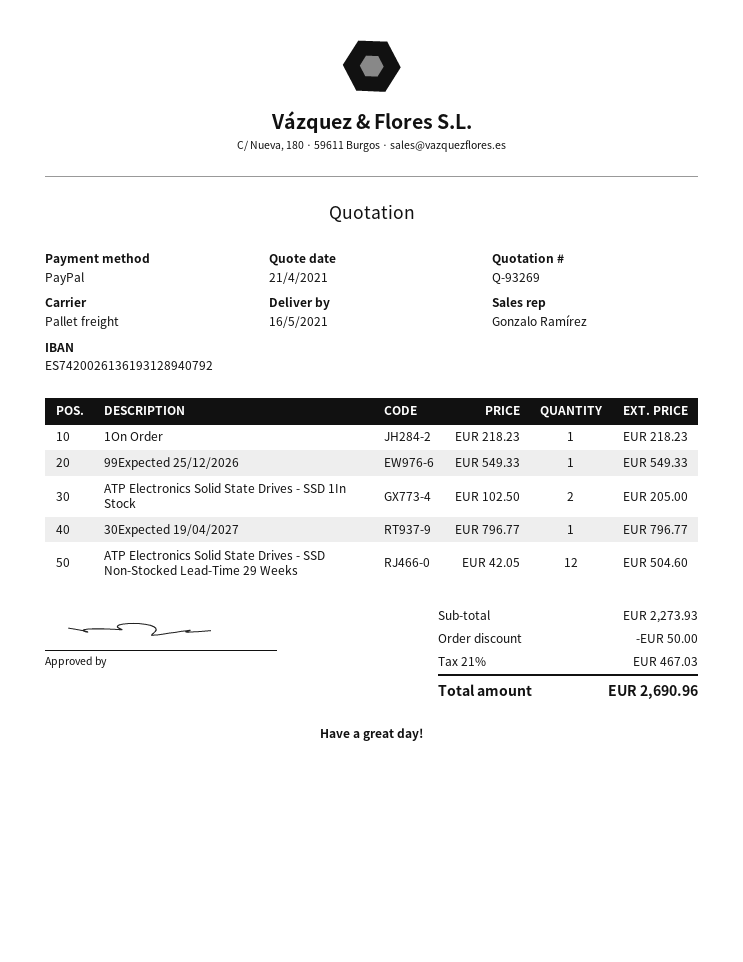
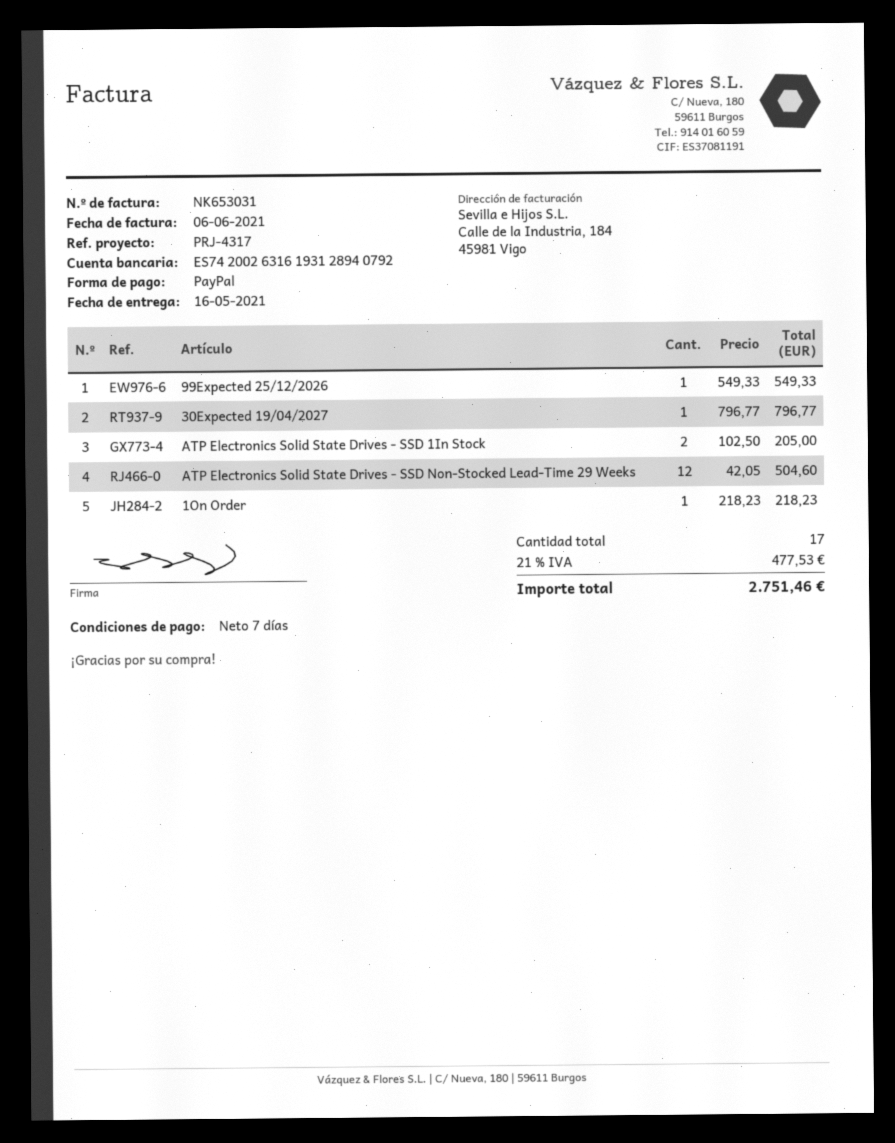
bank account: ES7420026136193128940792 -> ES7420026316193128940792
discount: 50.00 -> none
tax: 21% = 467.03 -> 21% = 477.53
total: 2690.96 -> 2751.46

